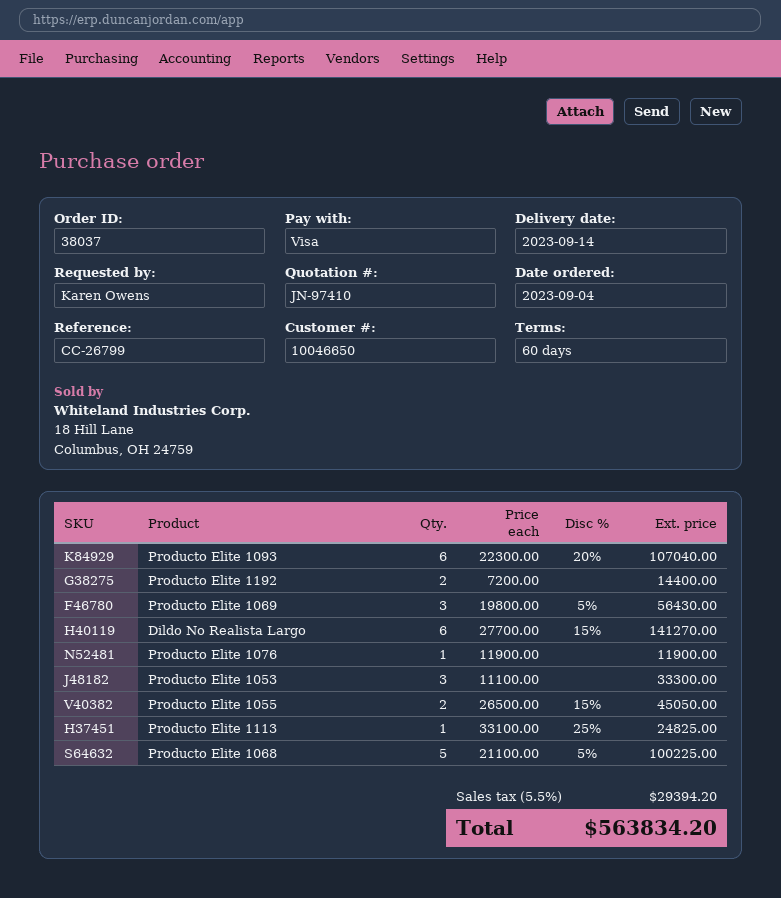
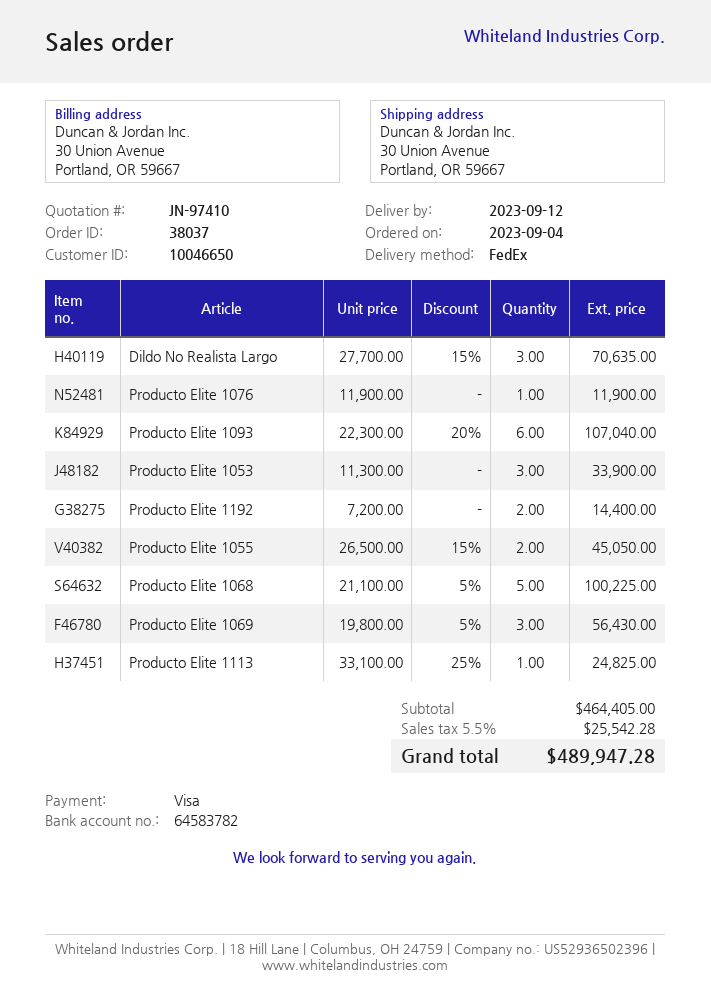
delivery date: 2023-09-14 -> 2023-09-12
Dildo No Realista Largo: 6 x 27700.00 - 15% = 141270.00 -> 3 x 27700.00 - 15% = 70635.00
Producto Elite 1053: 3 x 11100.00 = 33300.00 -> 3 x 11300.00 = 33900.00
tax: 5.5% = 29394.20 -> 5.5% = 25542.28
total: 563834.20 -> 489947.28

